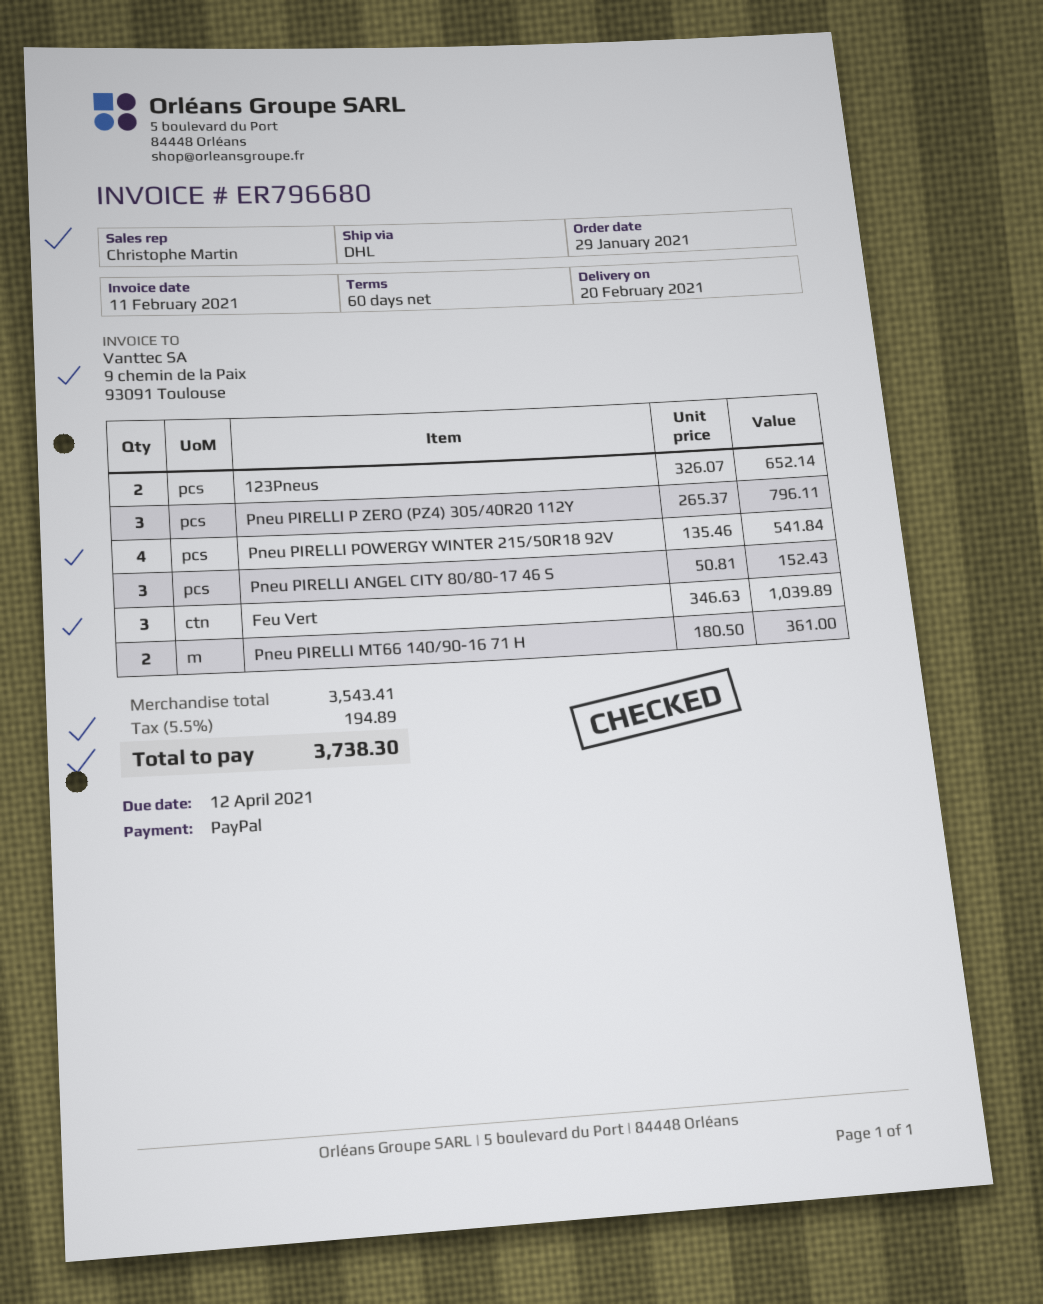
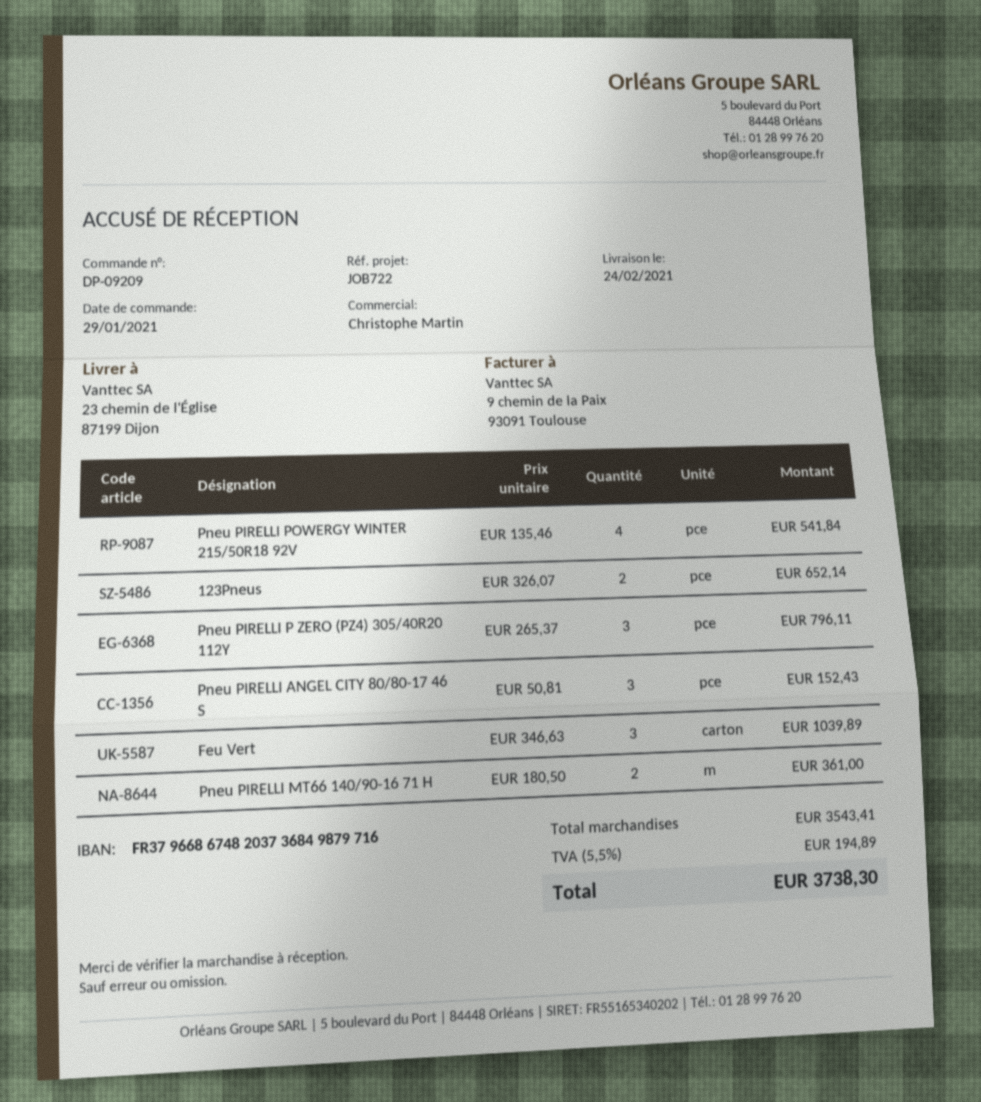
delivery date: 2021-02-20 -> 2021-02-24

